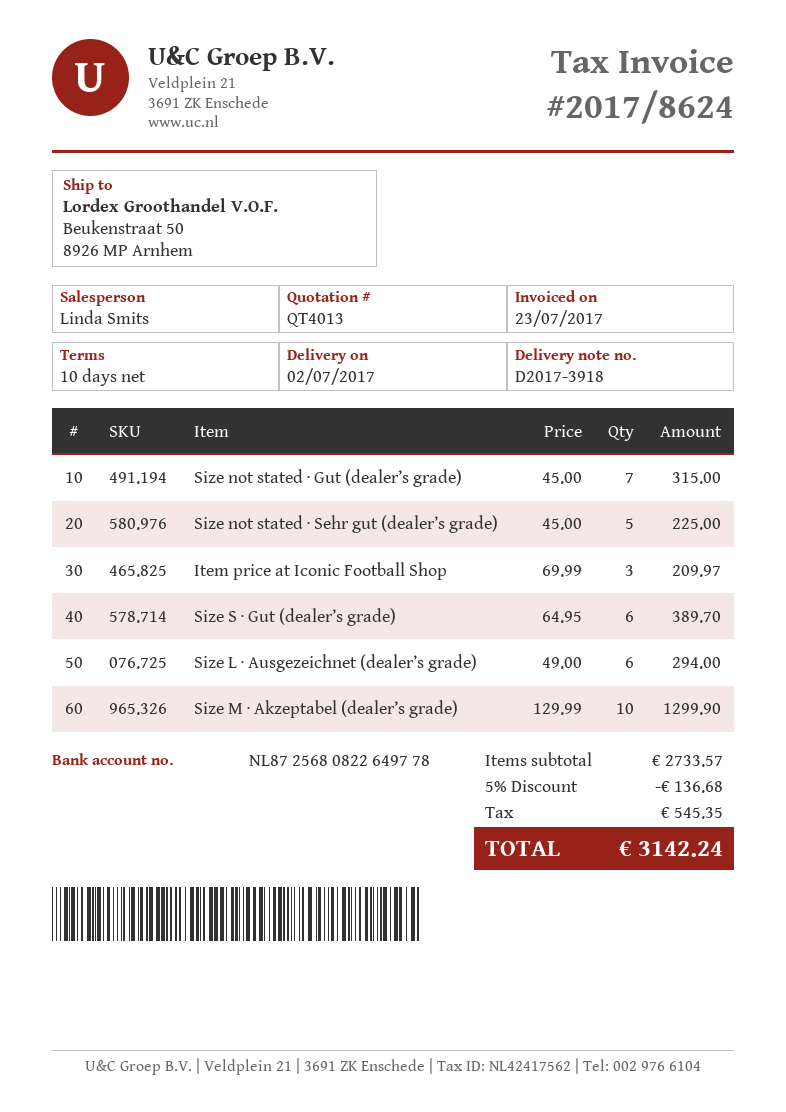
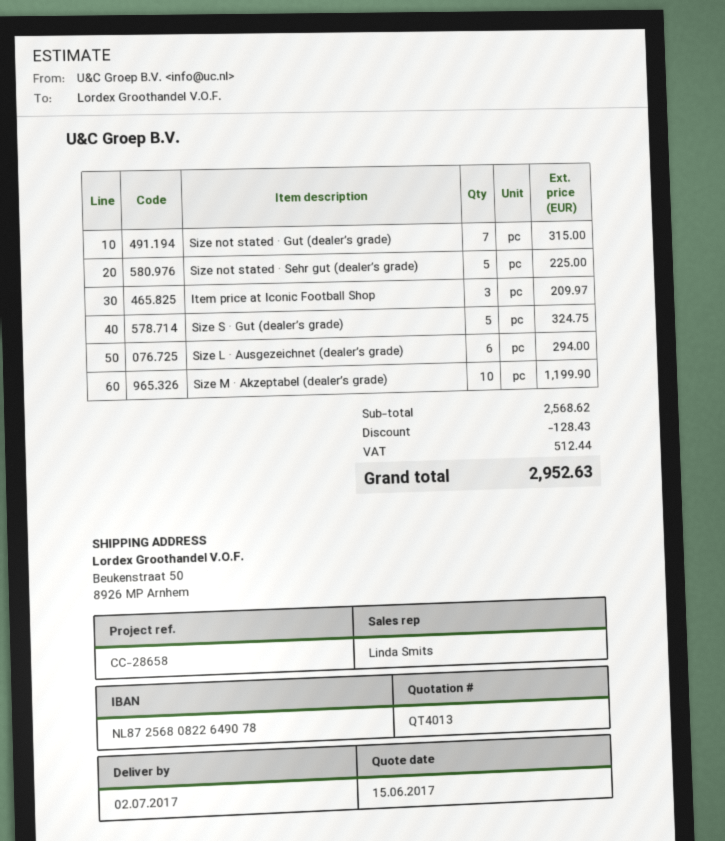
bank account: NL8725680822649778 -> NL8725680822649078
Size S · Gut (dealer’s grade): 6 for 389.70 -> 5 for 324.75
Size M · Akzeptabel (dealer’s grade): 10 for 1299.90 -> 10 for 1199.90
subtotal: 2733.57 -> 2568.62
discount: 136.68 -> 128.43
tax: 545.35 -> 512.44
total: 3142.24 -> 2952.63

